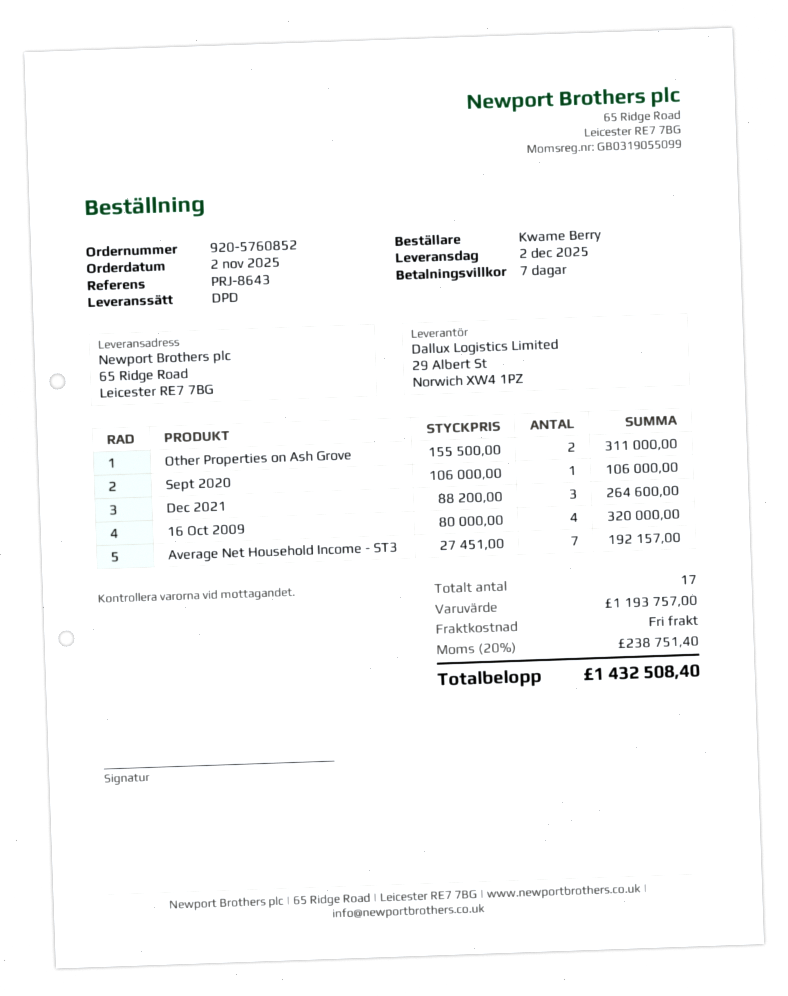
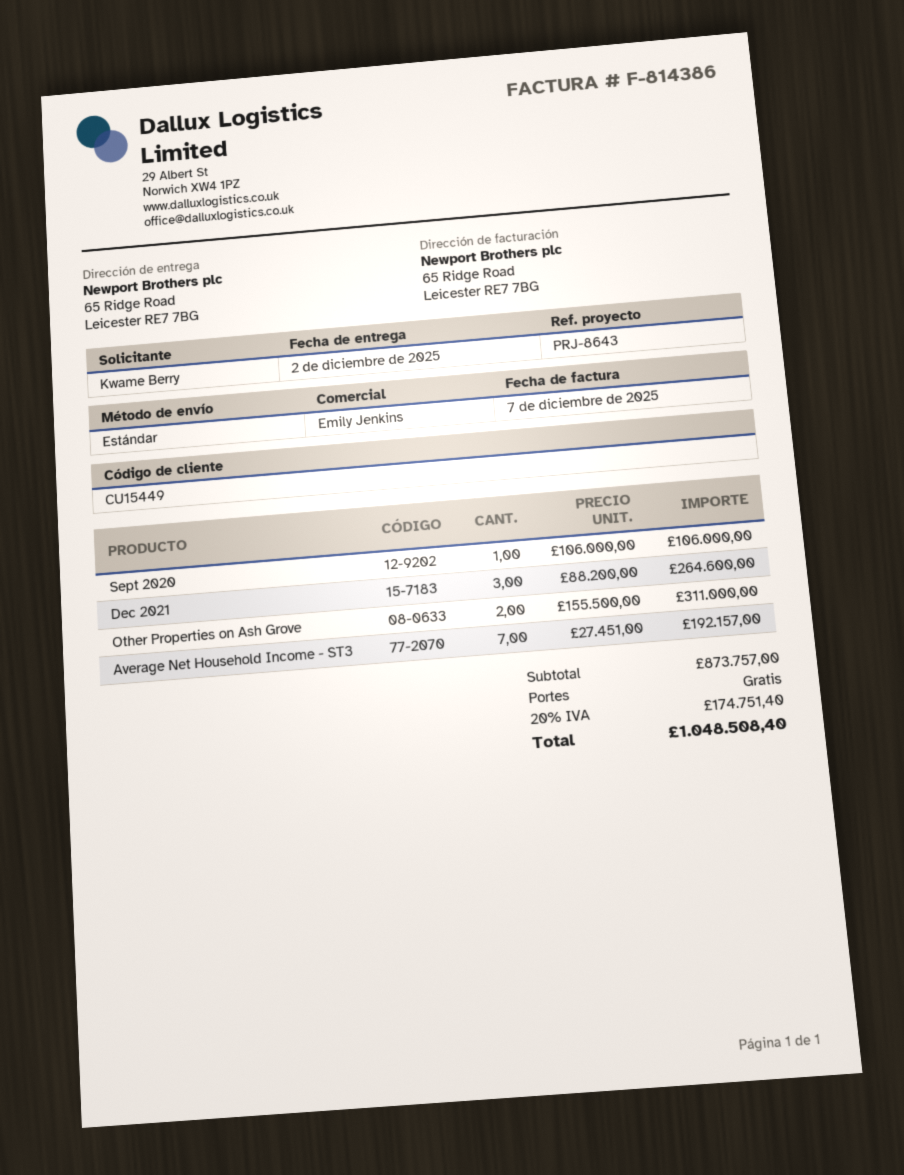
shipping method: DPD -> standard
16 Oct 2009: 4 x 80000.00 = 320000.00 -> none
subtotal: 1193757.00 -> 873757.00
tax: 20% = 238751.40 -> 20% = 174751.40
total: 1432508.40 -> 1048508.40

